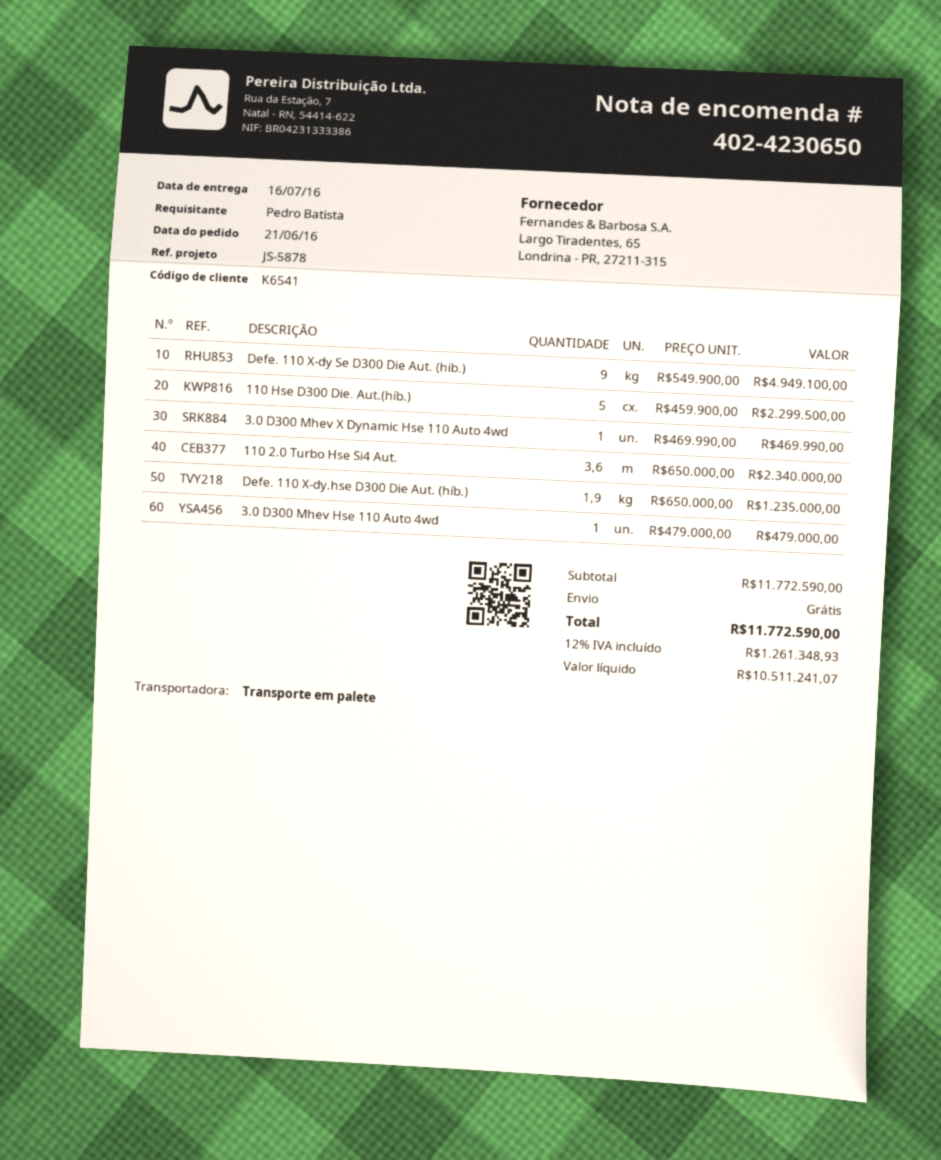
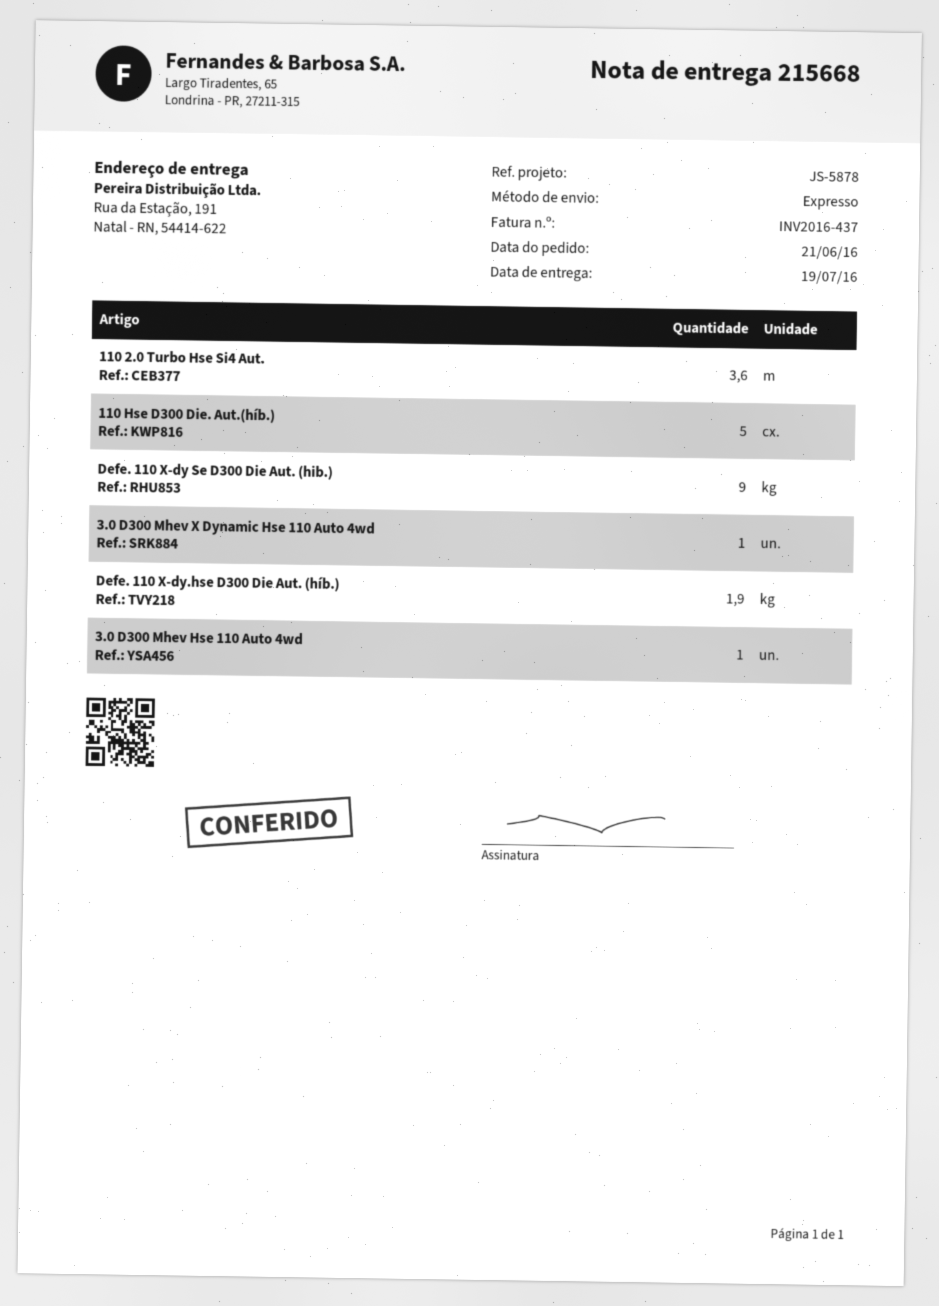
delivery date: 2016-07-16 -> 2016-07-19
shipping method: pallet freight -> express

